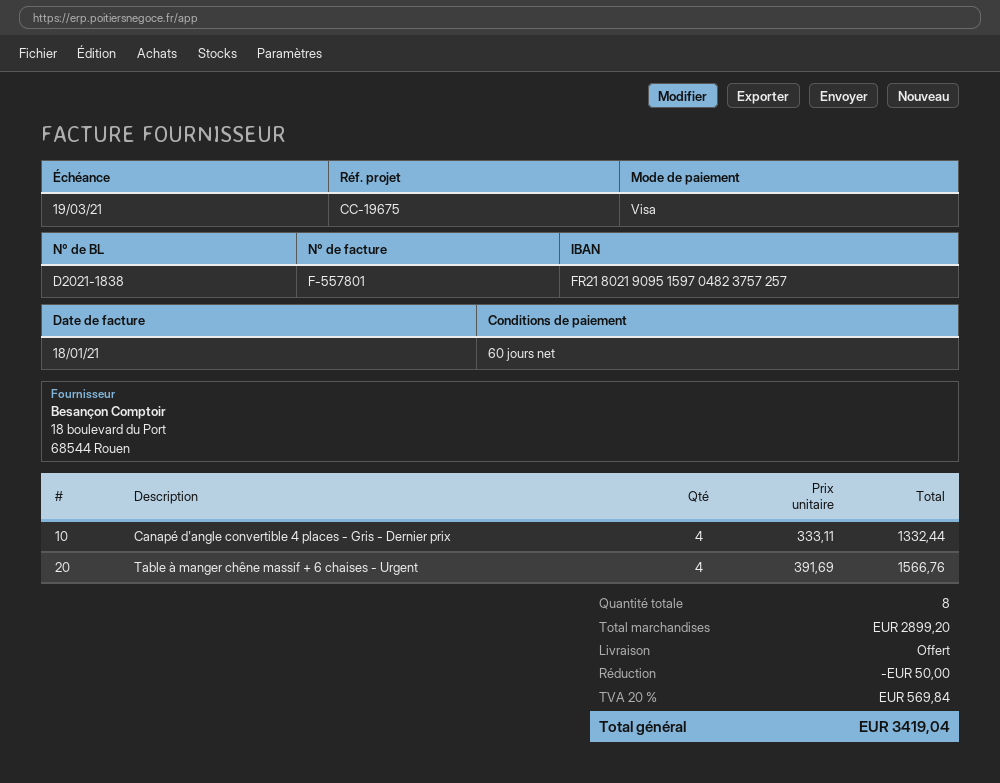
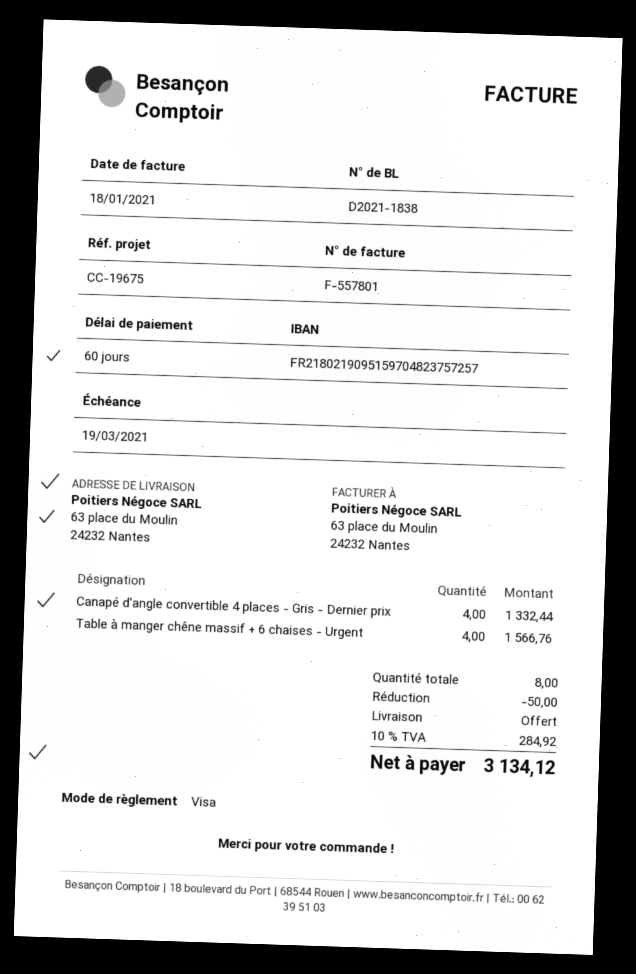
tax: 20% = 569.84 -> 10% = 284.92
total: 3419.04 -> 3134.12

